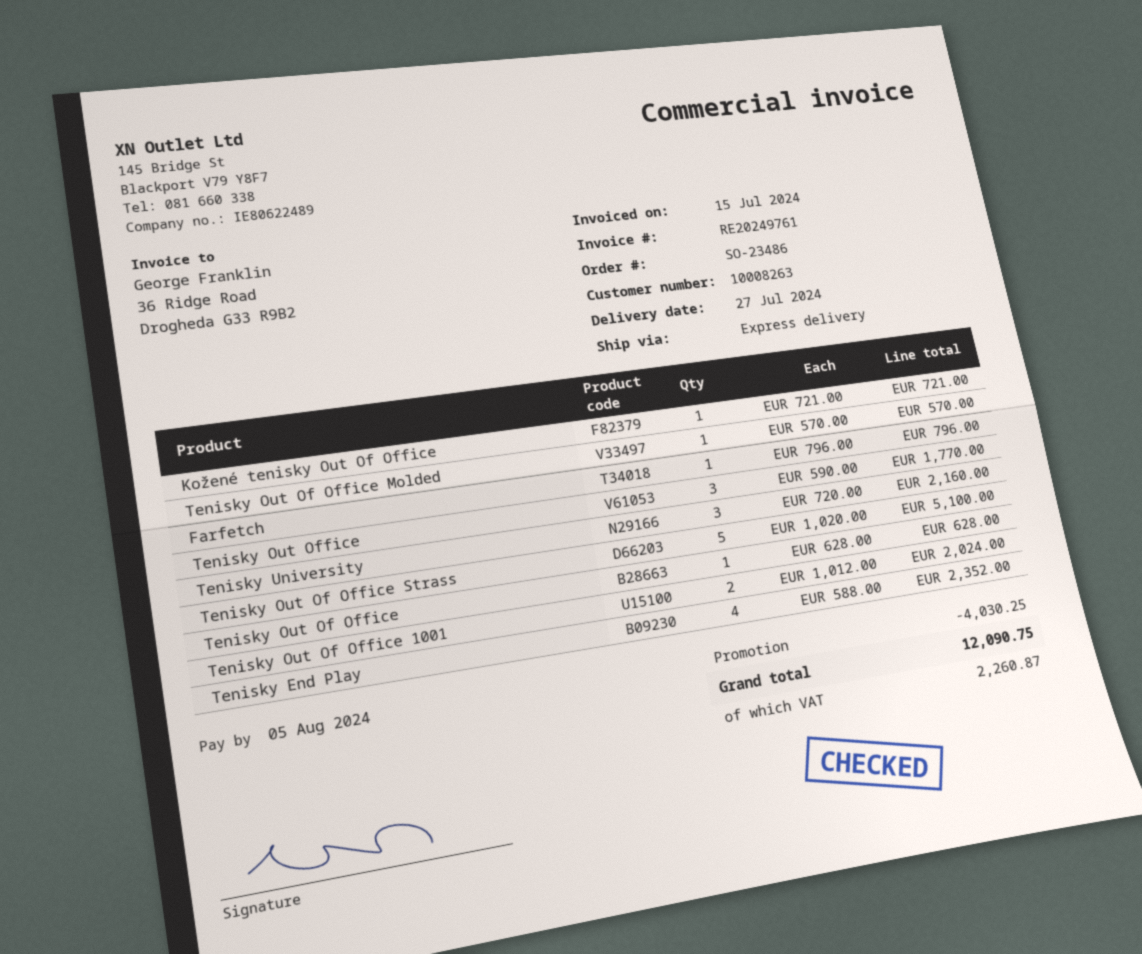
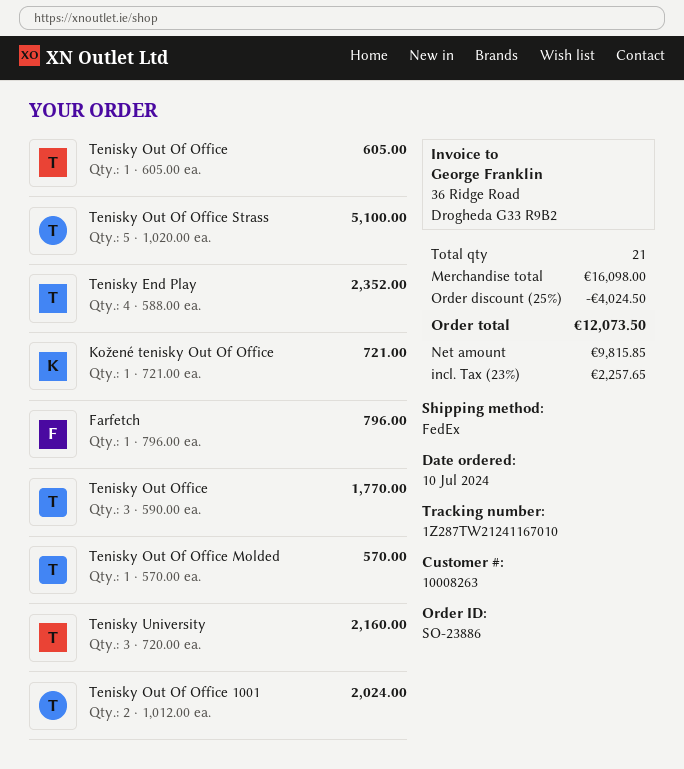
order number: SO-23486 -> SO-23886
shipping method: express -> FedEx
Tenisky Out Of Office: 1 x 628.00 = 628.00 -> 1 x 605.00 = 605.00
discount: 4030.25 -> 4024.50
tax: 2260.87 -> 2257.65
total: 12090.75 -> 12073.50

